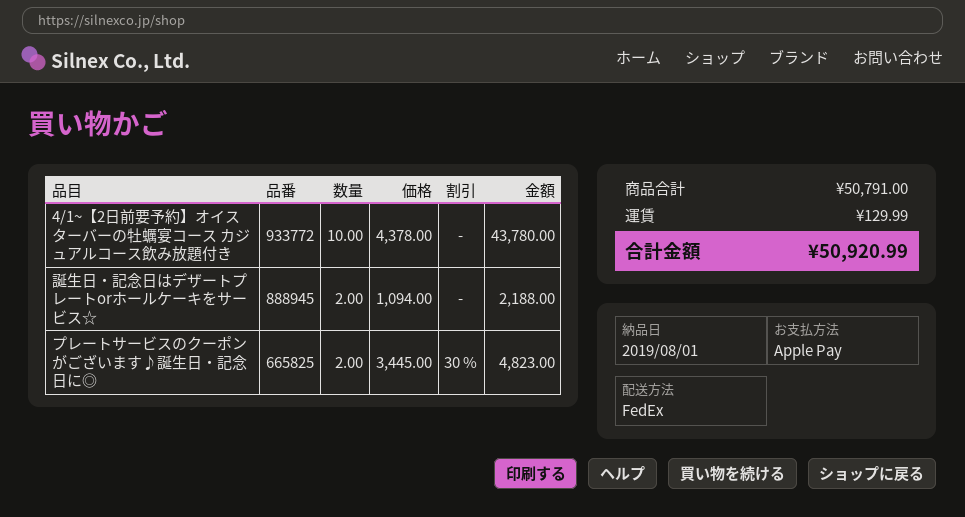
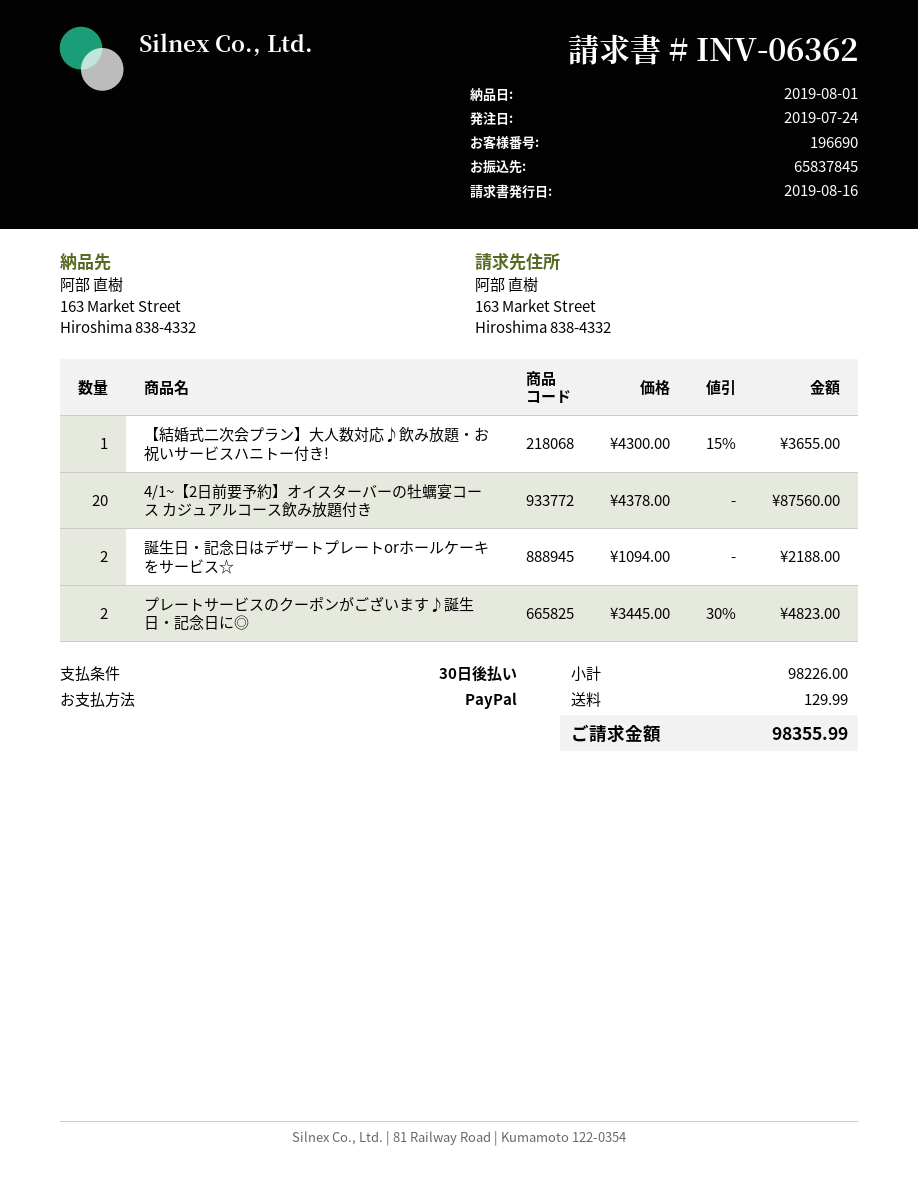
payment method: Apple Pay -> PayPal
4/1~【2日前要予約】オイスターバーの牡蠣宴コース カジュアルコース飲み放題付き: 10 x 4378.00 = 43780.00 -> 20 x 4378.00 = 87560.00
【結婚式二次会プラン】大人数対応♪飲み放題・お祝いサービスハニトー付き!: none -> 1 x 4300.00 - 15% = 3655.00
subtotal: 50791.00 -> 98226.00
total: 50920.99 -> 98355.99

